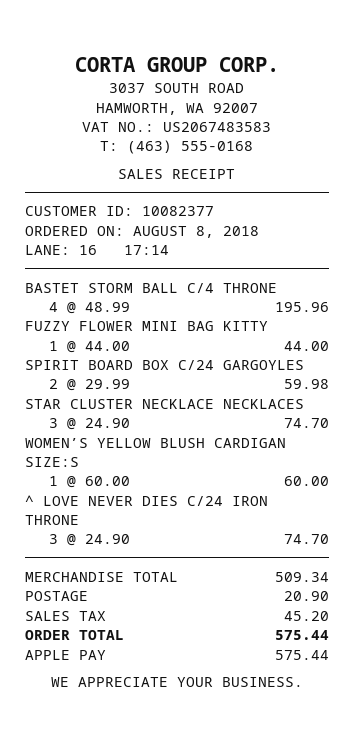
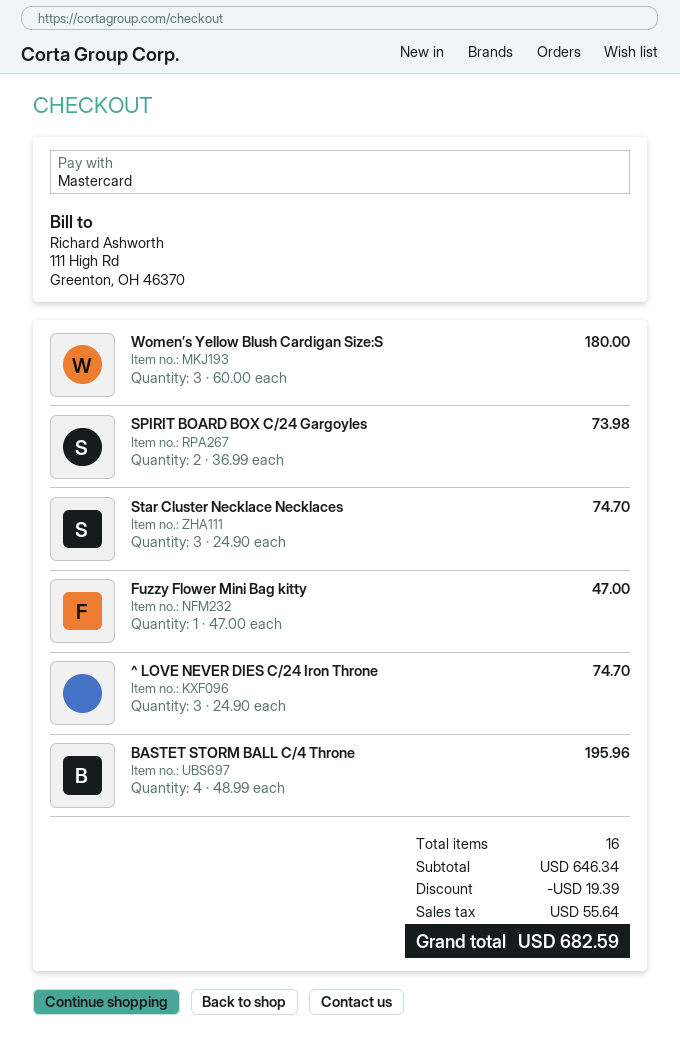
payment method: Apple Pay -> Mastercard
FUZZY FLOWER MINI BAG KITTY: 1 x 44.00 = 44.00 -> 1 x 47.00 = 47.00
SPIRIT BOARD BOX C/24 GARGOYLES: 2 x 29.99 = 59.98 -> 2 x 36.99 = 73.98
WOMEN’S YELLOW BLUSH CARDIGAN SIZE:S: 1 x 60.00 = 60.00 -> 3 x 60.00 = 180.00
subtotal: 509.34 -> 646.34
discount: none -> 19.39
shipping: 20.90 -> none
tax: 45.20 -> 55.64
total: 575.44 -> 682.59

